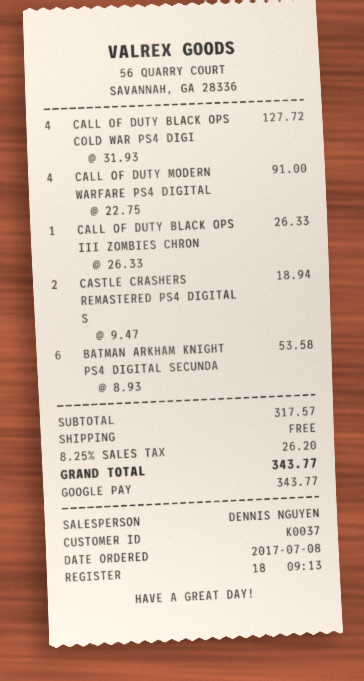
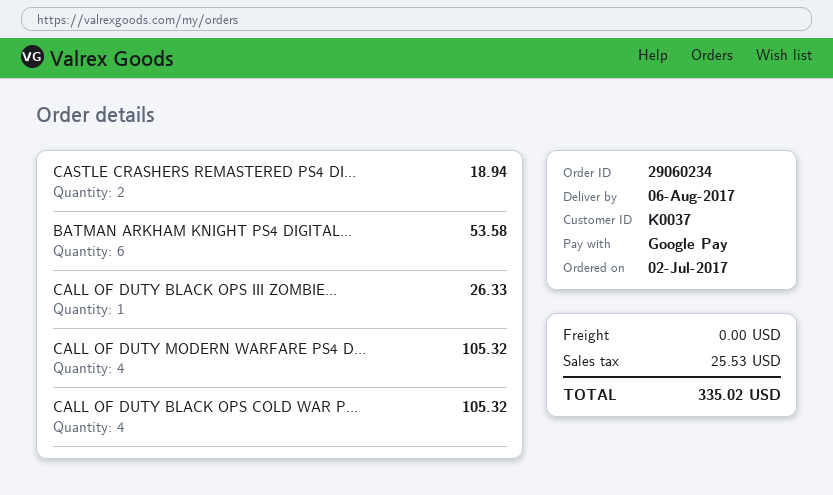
order date: 2017-07-08 -> 2017-07-02
CALL OF DUTY BLACK OPS COLD WAR PS4 DIGI: 4 for 127.72 -> 4 for 105.32
CALL OF DUTY MODERN WARFARE PS4 DIGITAL: 4 for 91.00 -> 4 for 105.32
tax: 26.20 -> 25.53
total: 343.77 -> 335.02

